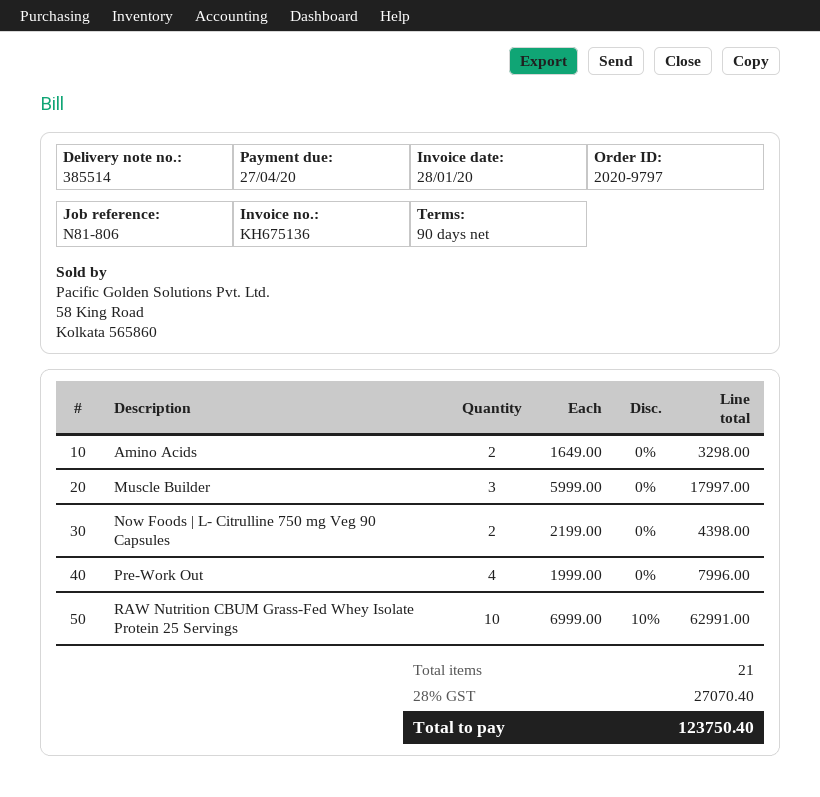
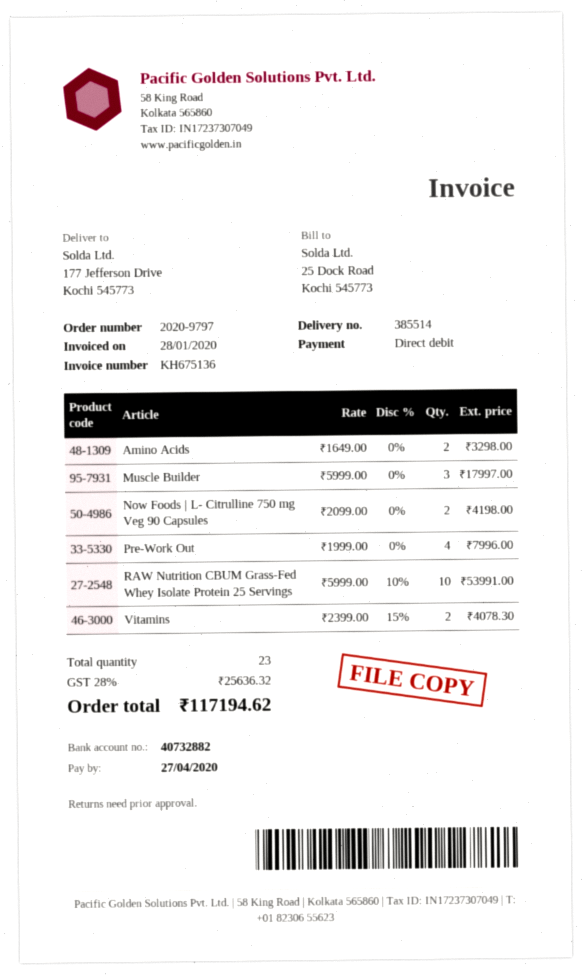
Now Foods | L- Citrulline 750 mg Veg 90 Capsules: 2 x 2199.00 = 4398.00 -> 2 x 2099.00 = 4198.00
RAW Nutrition CBUM Grass-Fed Whey Isolate Protein 25 Servings: 10 x 6999.00 - 10% = 62991.00 -> 10 x 5999.00 - 10% = 53991.00
Vitamins: none -> 2 x 2399.00 - 15% = 4078.30
total quantity: 21 -> 23
tax: 28% = 27070.40 -> 28% = 25636.32
total: 123750.40 -> 117194.62

